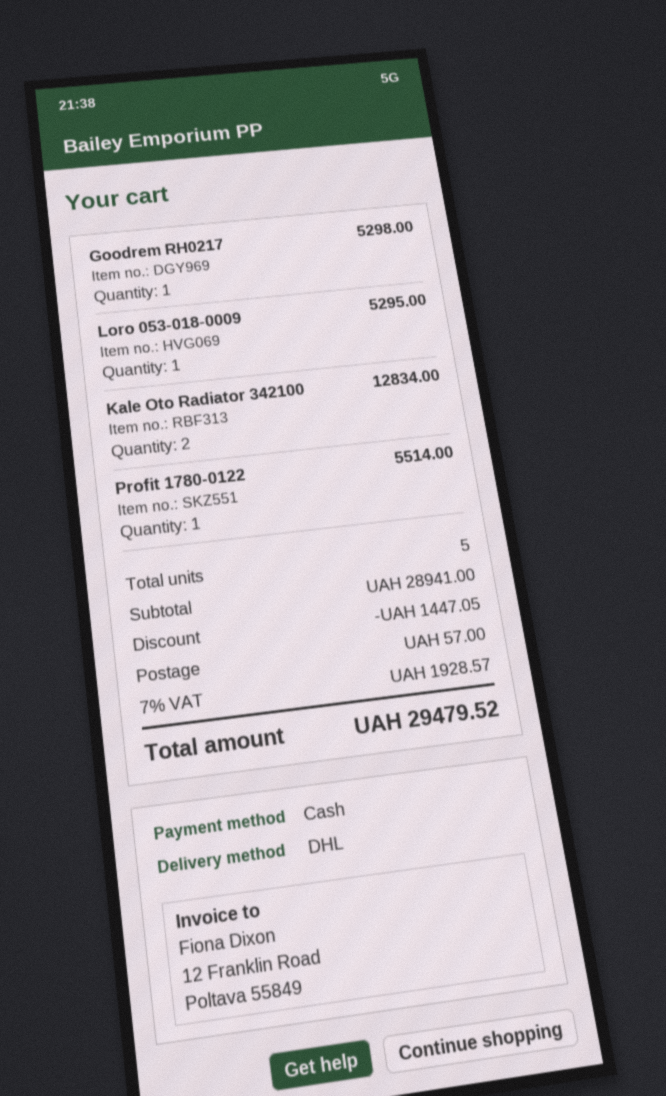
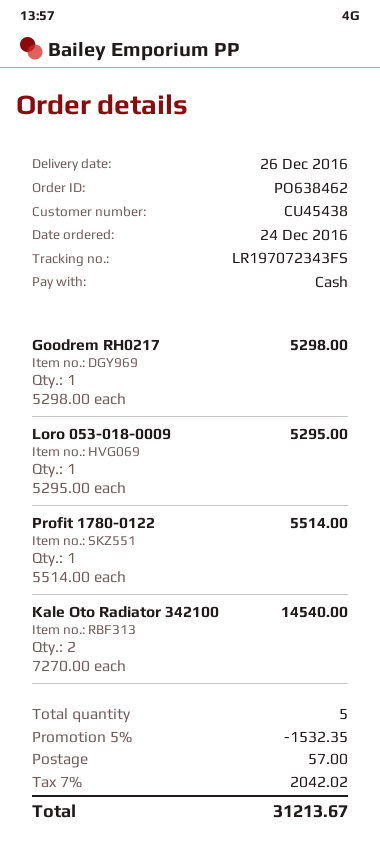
Kale Oto Radiator 342100: 2 for 12834.00 -> 2 for 14540.00
discount: 1447.05 -> 1532.35
tax: 7% = 1928.57 -> 7% = 2042.02
total: 29479.52 -> 31213.67

